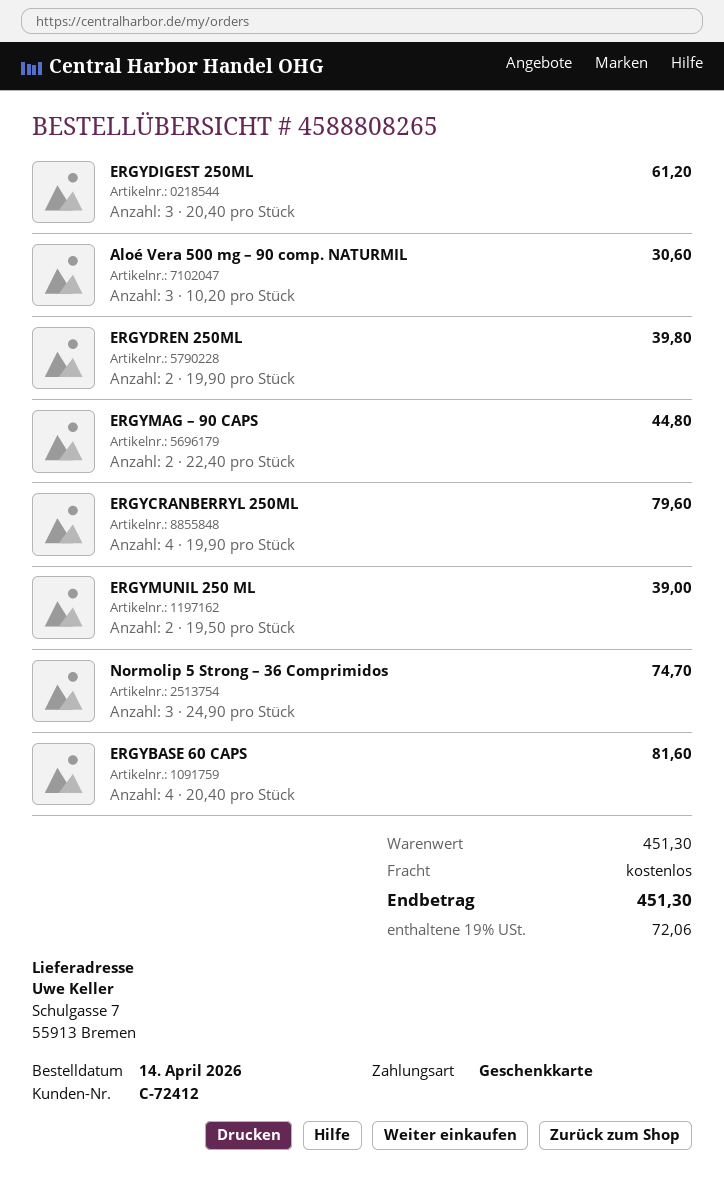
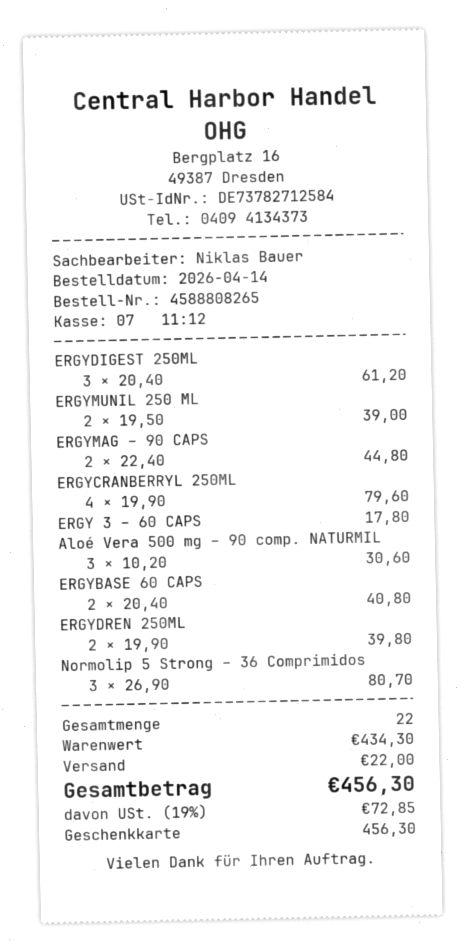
Normolip 5 Strong – 36 Comprimidos: 3 x 24.90 = 74.70 -> 3 x 26.90 = 80.70
ERGYBASE 60 CAPS: 4 x 20.40 = 81.60 -> 2 x 20.40 = 40.80
ERGY 3 – 60 CAPS: none -> 1 x 17.80 = 17.80
subtotal: 451.30 -> 434.30
shipping: 0.00 -> 22.00
tax: 19% = 72.06 -> 19% = 72.85
total: 451.30 -> 456.30

